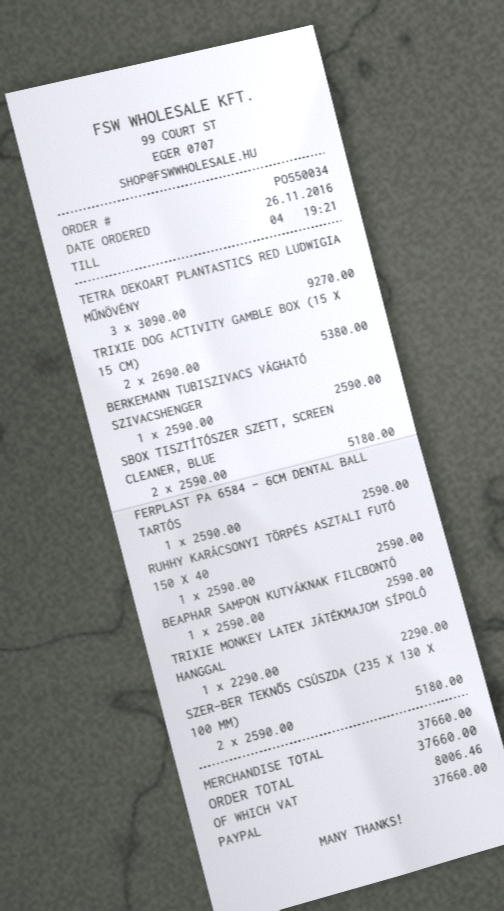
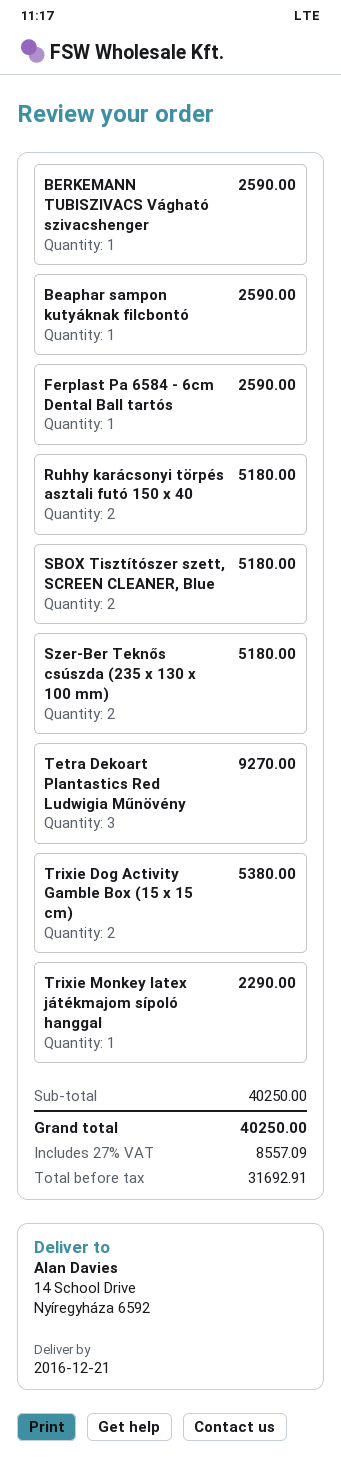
RUHHY KARÁCSONYI TÖRPÉS ASZTALI FUTÓ 150 X 40: 1 for 2590.00 -> 2 for 5180.00
subtotal: 37660.00 -> 40250.00
tax: 8006.46 -> 8557.09
total: 37660.00 -> 40250.00

